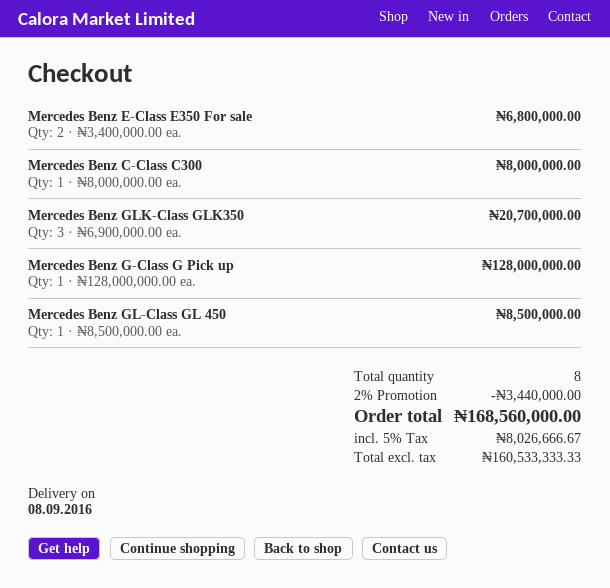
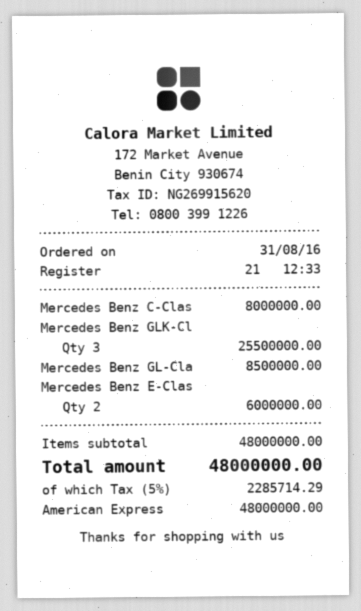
Mercedes Benz E-Class E350 For sale: 2 for 6800000.00 -> 2 for 6000000.00
Mercedes Benz GLK-Class GLK350: 3 for 20700000.00 -> 3 for 25500000.00
Mercedes Benz G-Class G Pick up: 1 for 128000000.00 -> none
discount: 2% = 3440000.00 -> none
tax: 5% = 8026666.67 -> 5% = 2285714.29
total: 168560000.00 -> 48000000.00

